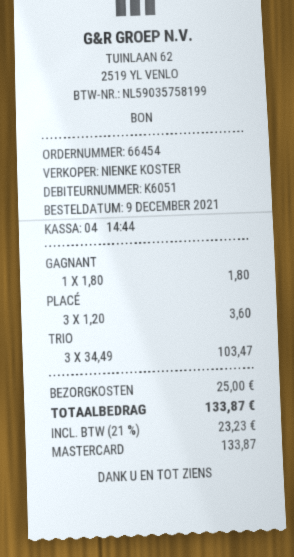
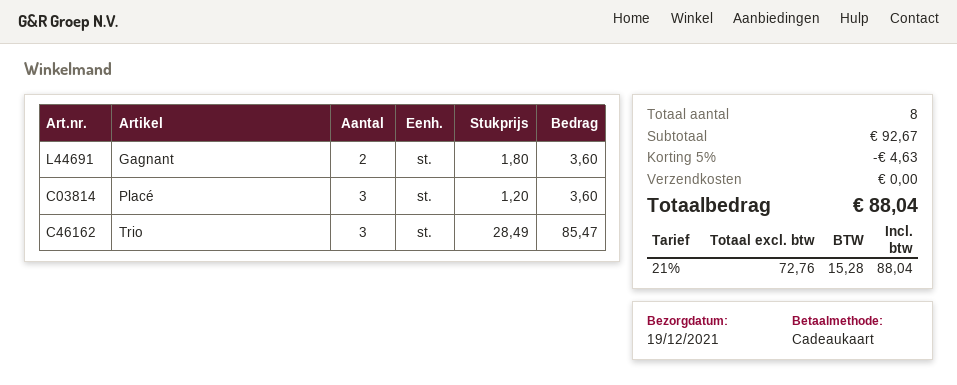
payment method: Mastercard -> gift card
GAGNANT: 1 x 1.80 = 1.80 -> 2 x 1.80 = 3.60
TRIO: 3 x 34.49 = 103.47 -> 3 x 28.49 = 85.47
discount: none -> 5% = 4.63
shipping: 25.00 -> 0.00
tax: 21% = 23.23 -> 21% = 15.28
total: 133.87 -> 88.04

